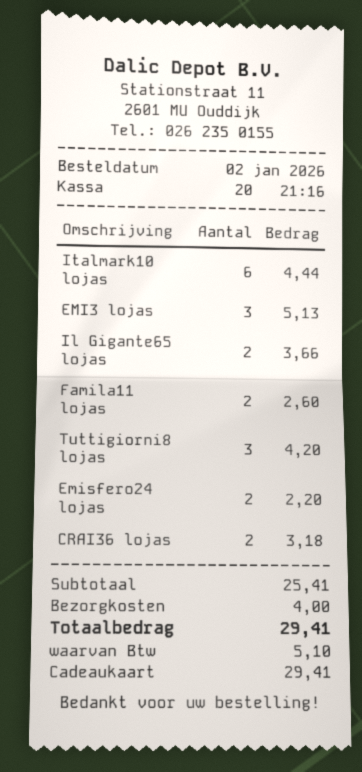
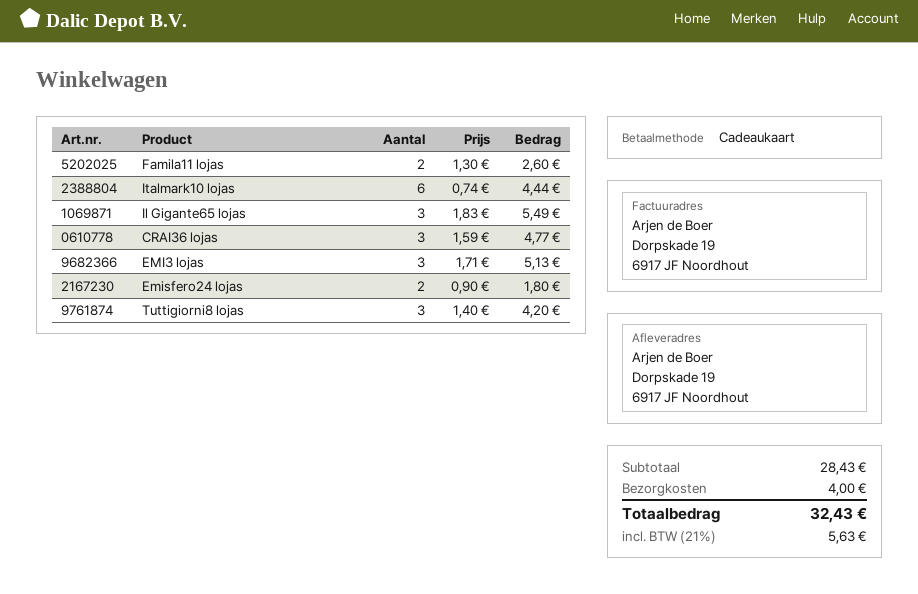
Il Gigante65 lojas: 2 for 3.66 -> 3 for 5.49
Emisfero24 lojas: 2 for 2.20 -> 2 for 1.80
CRAI36 lojas: 2 for 3.18 -> 3 for 4.77
subtotal: 25.41 -> 28.43
tax: 5.10 -> 5.63
total: 29.41 -> 32.43

